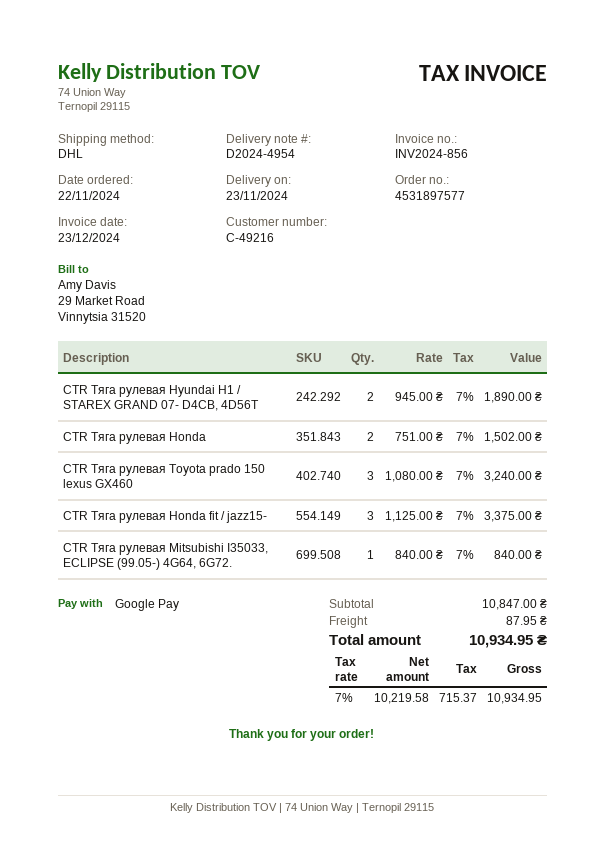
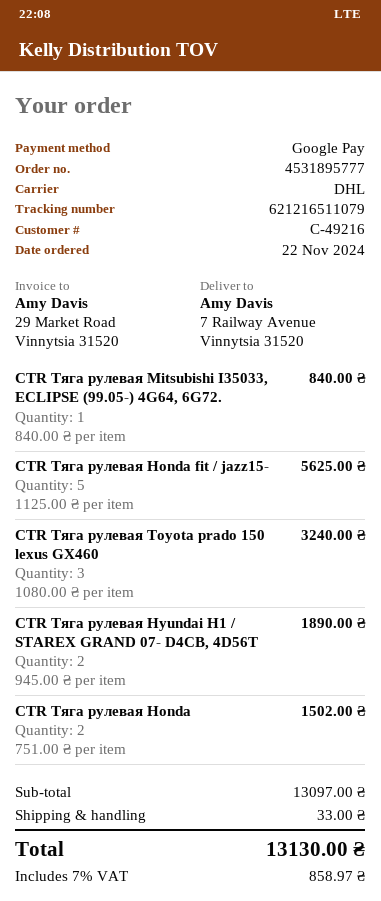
order number: 4531897577 -> 4531895777
CTR Тяга рулевая Honda fit / jazz15-: 3 x 1125.00 = 3375.00 -> 5 x 1125.00 = 5625.00
subtotal: 10847.00 -> 13097.00
shipping: 87.95 -> 33.00
tax: 7% = 715.37 -> 7% = 858.97
total: 10934.95 -> 13130.00

